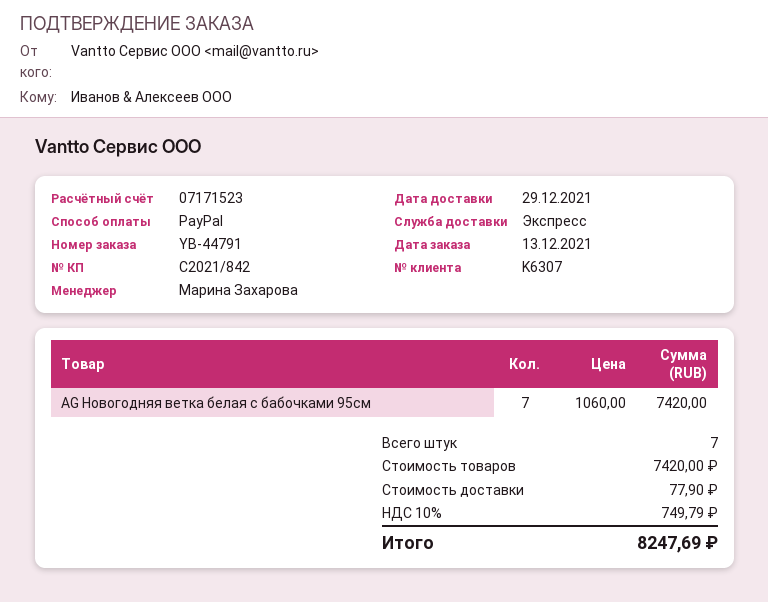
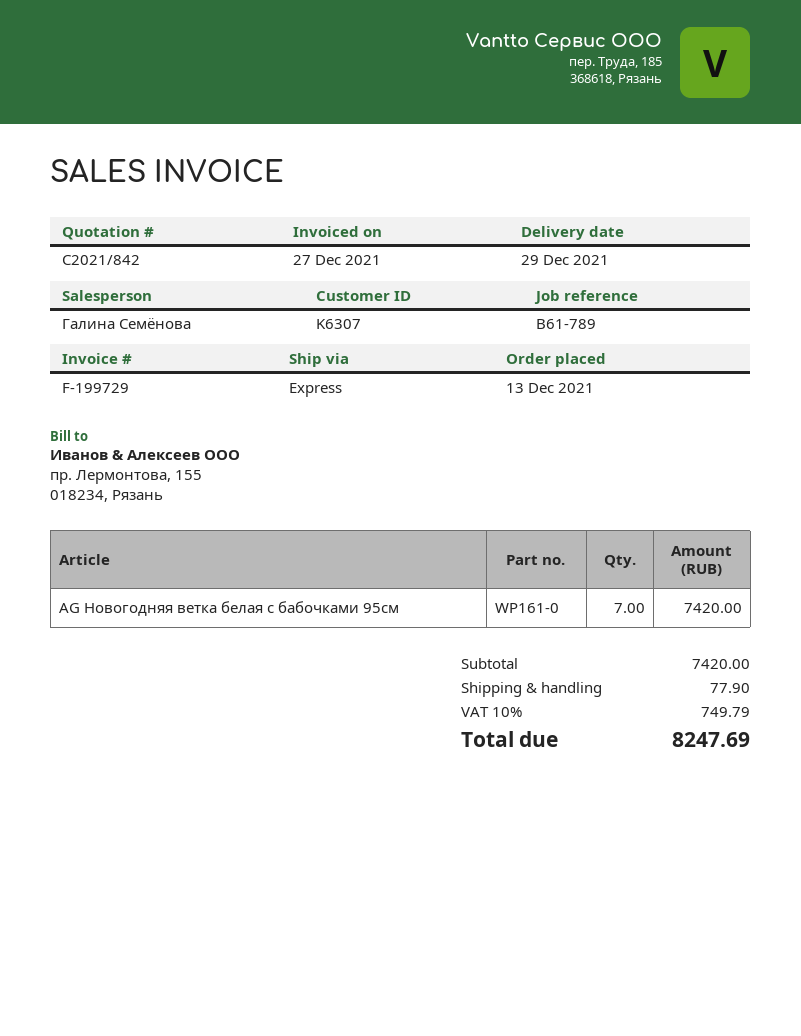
sales rep: Марина Захарова -> Галина Семёнова

